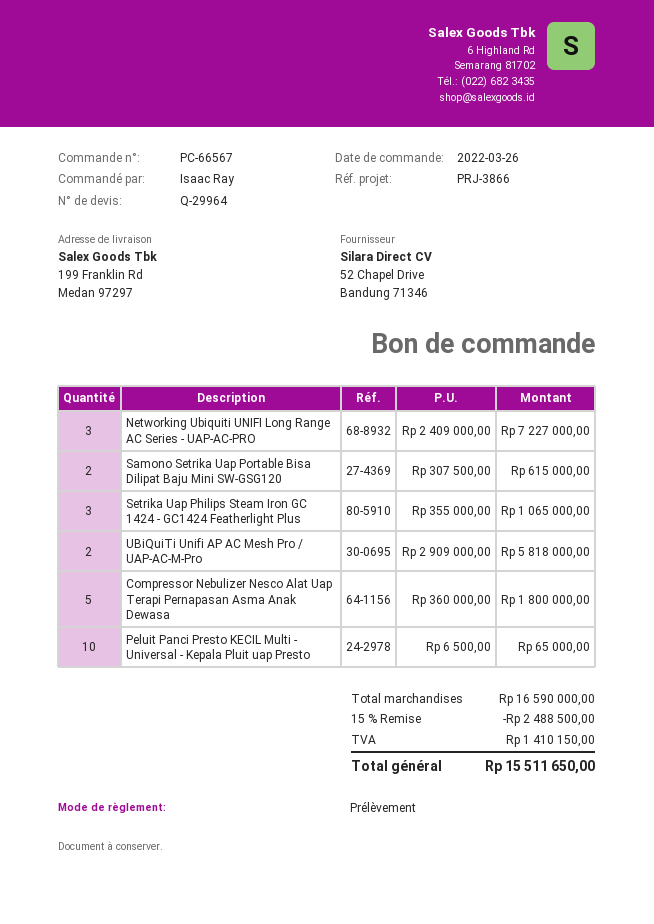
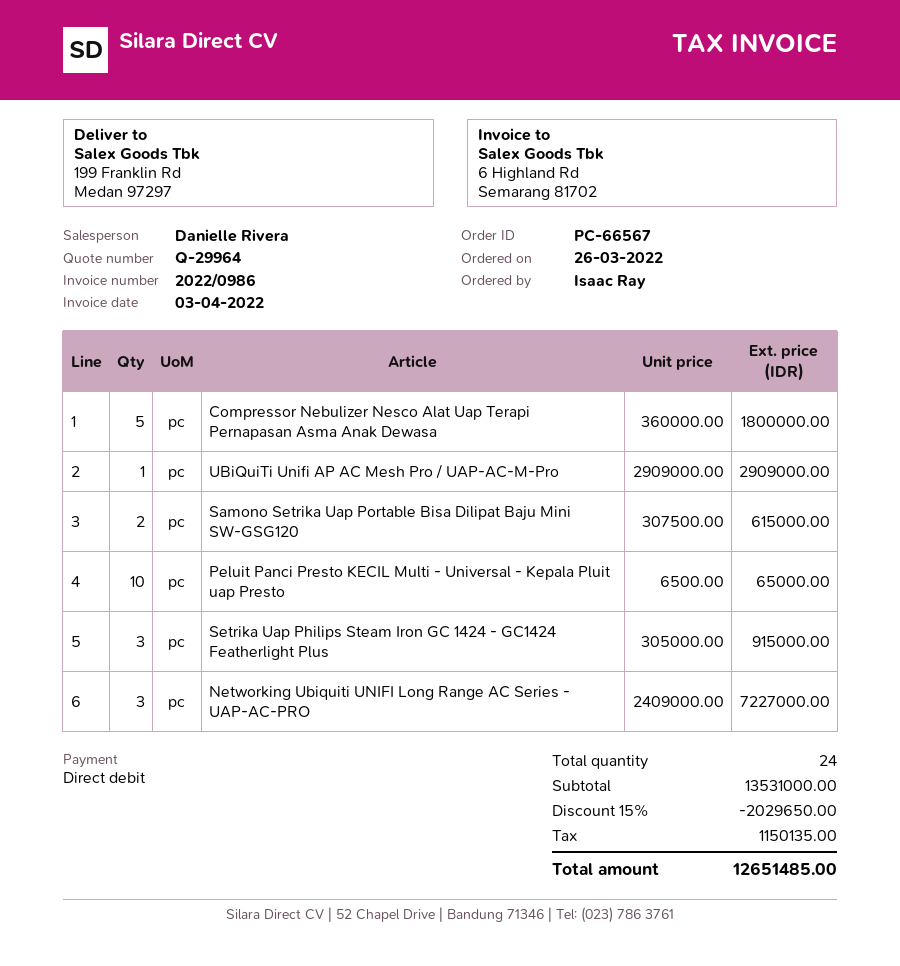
Setrika Uap Philips Steam Iron GC 1424 - GC1424 Featherlight Plus: 3 x 355000.00 = 1065000.00 -> 3 x 305000.00 = 915000.00
UBiQuiTi Unifi AP AC Mesh Pro / UAP-AC-M-Pro: 2 x 2909000.00 = 5818000.00 -> 1 x 2909000.00 = 2909000.00
subtotal: 16590000.00 -> 13531000.00
discount: 15% = 2488500.00 -> 15% = 2029650.00
tax: 1410150.00 -> 1150135.00
total: 15511650.00 -> 12651485.00

